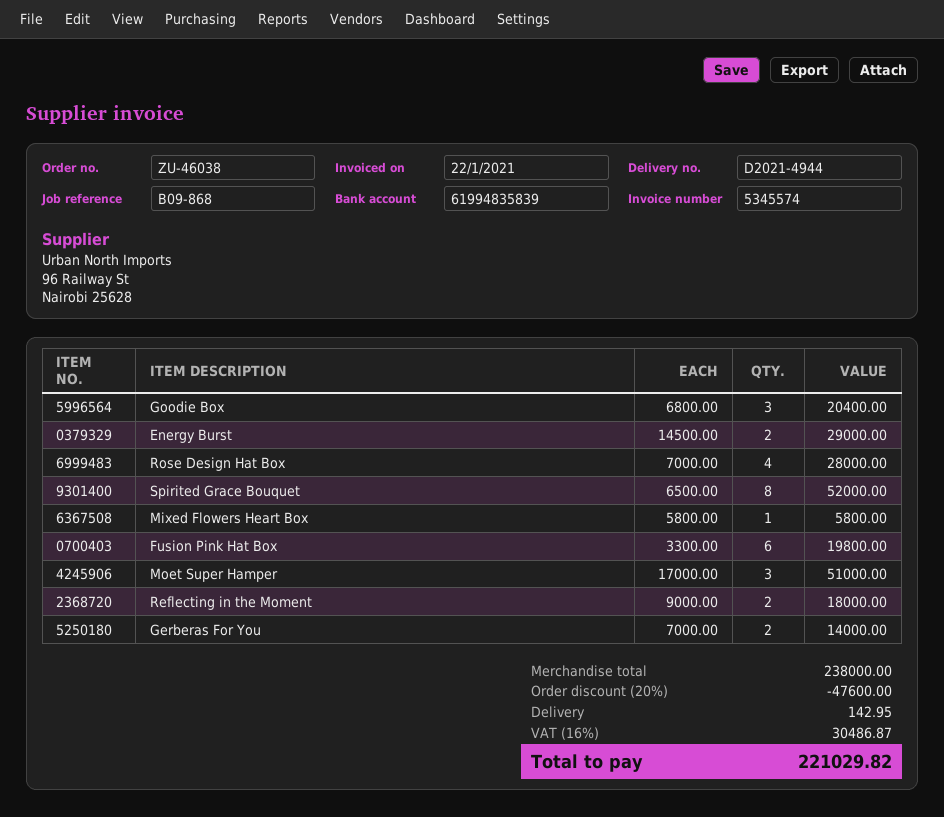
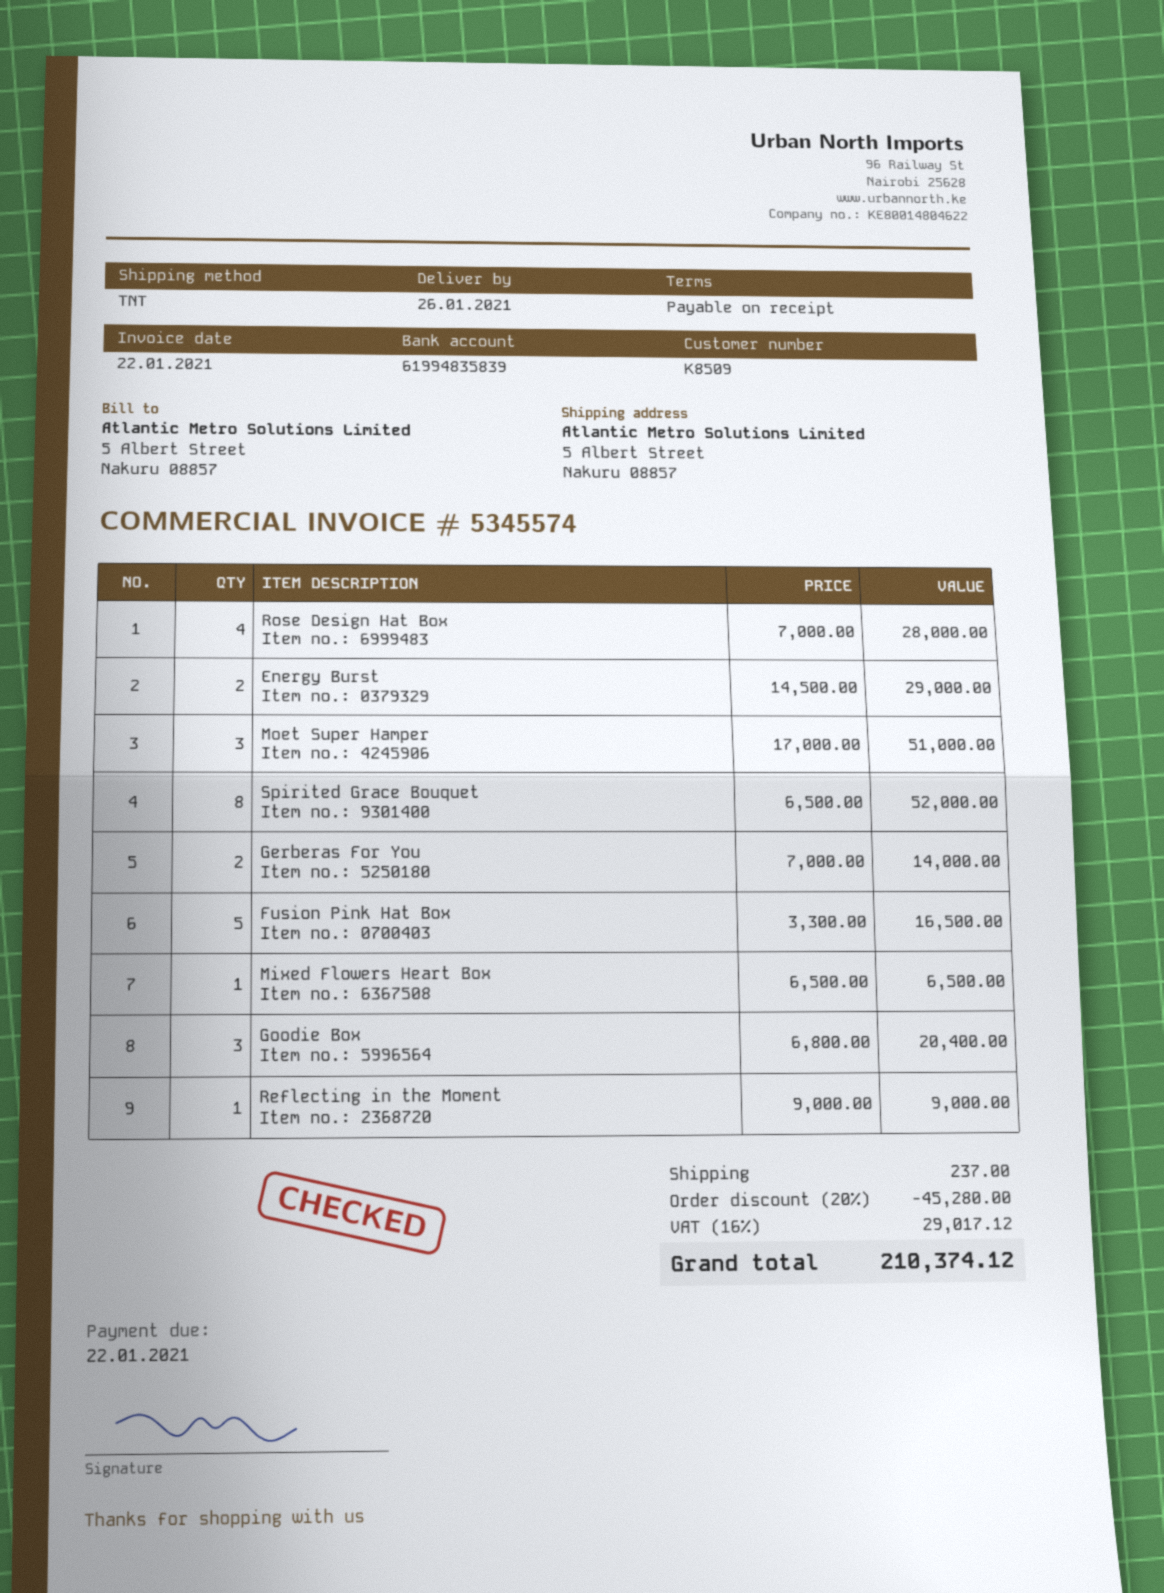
Mixed Flowers Heart Box: 1 x 5800.00 = 5800.00 -> 1 x 6500.00 = 6500.00
Fusion Pink Hat Box: 6 x 3300.00 = 19800.00 -> 5 x 3300.00 = 16500.00
Reflecting in the Moment: 2 x 9000.00 = 18000.00 -> 1 x 9000.00 = 9000.00
discount: 20% = 47600.00 -> 20% = 45280.00
shipping: 142.95 -> 237.00
tax: 16% = 30486.87 -> 16% = 29017.12
total: 221029.82 -> 210374.12

